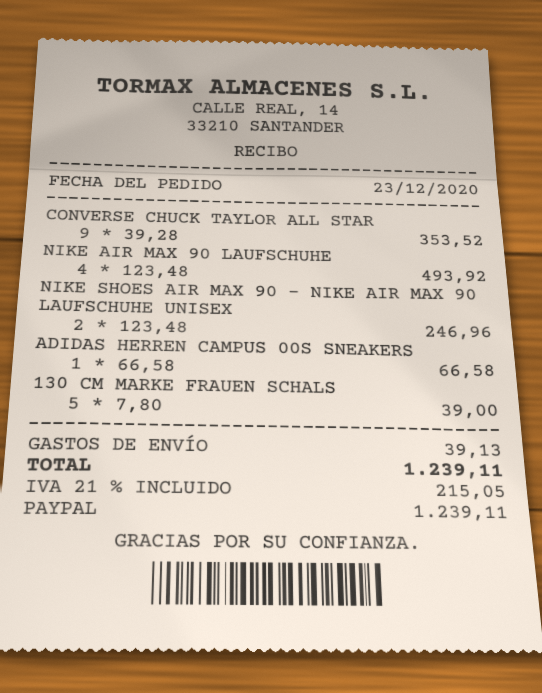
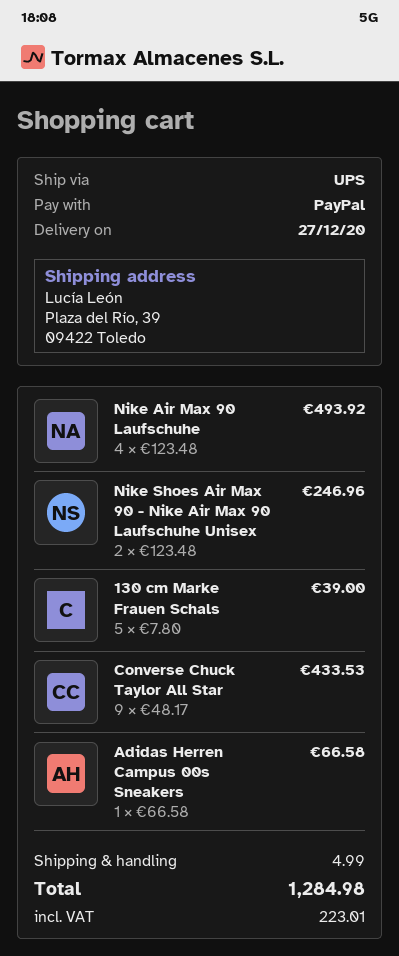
CONVERSE CHUCK TAYLOR ALL STAR: 9 x 39.28 = 353.52 -> 9 x 48.17 = 433.53
shipping: 39.13 -> 4.99
tax: 215.05 -> 223.01
total: 1239.11 -> 1284.98

